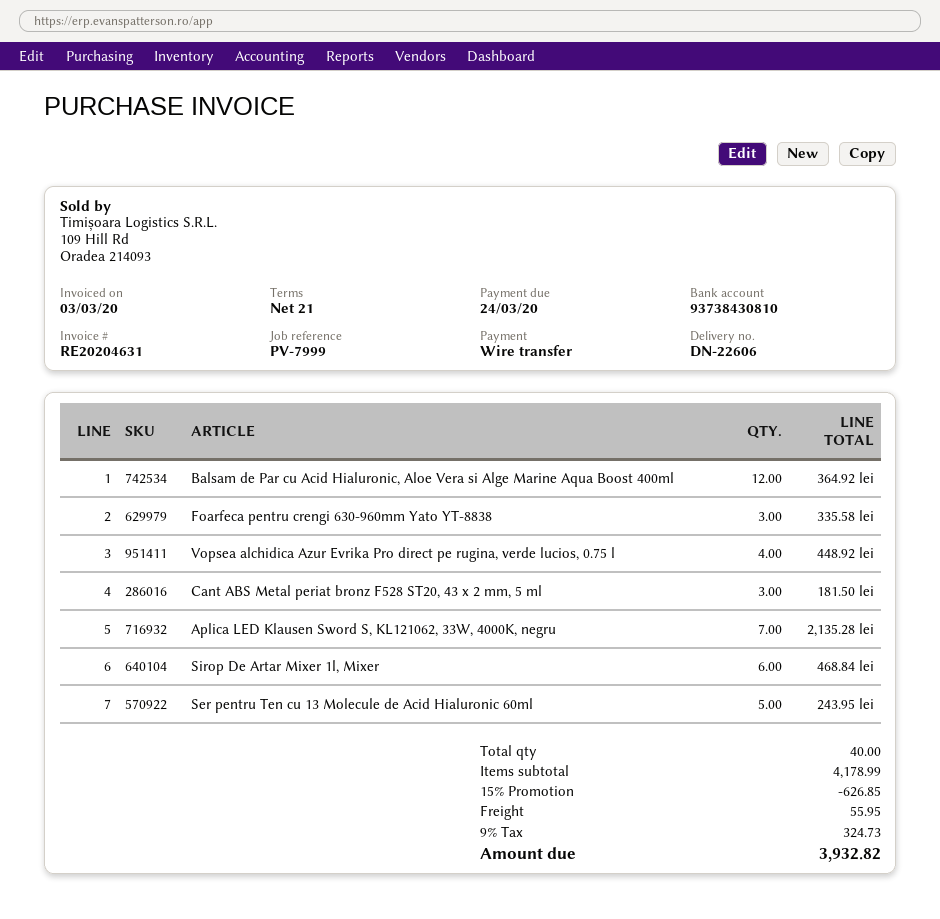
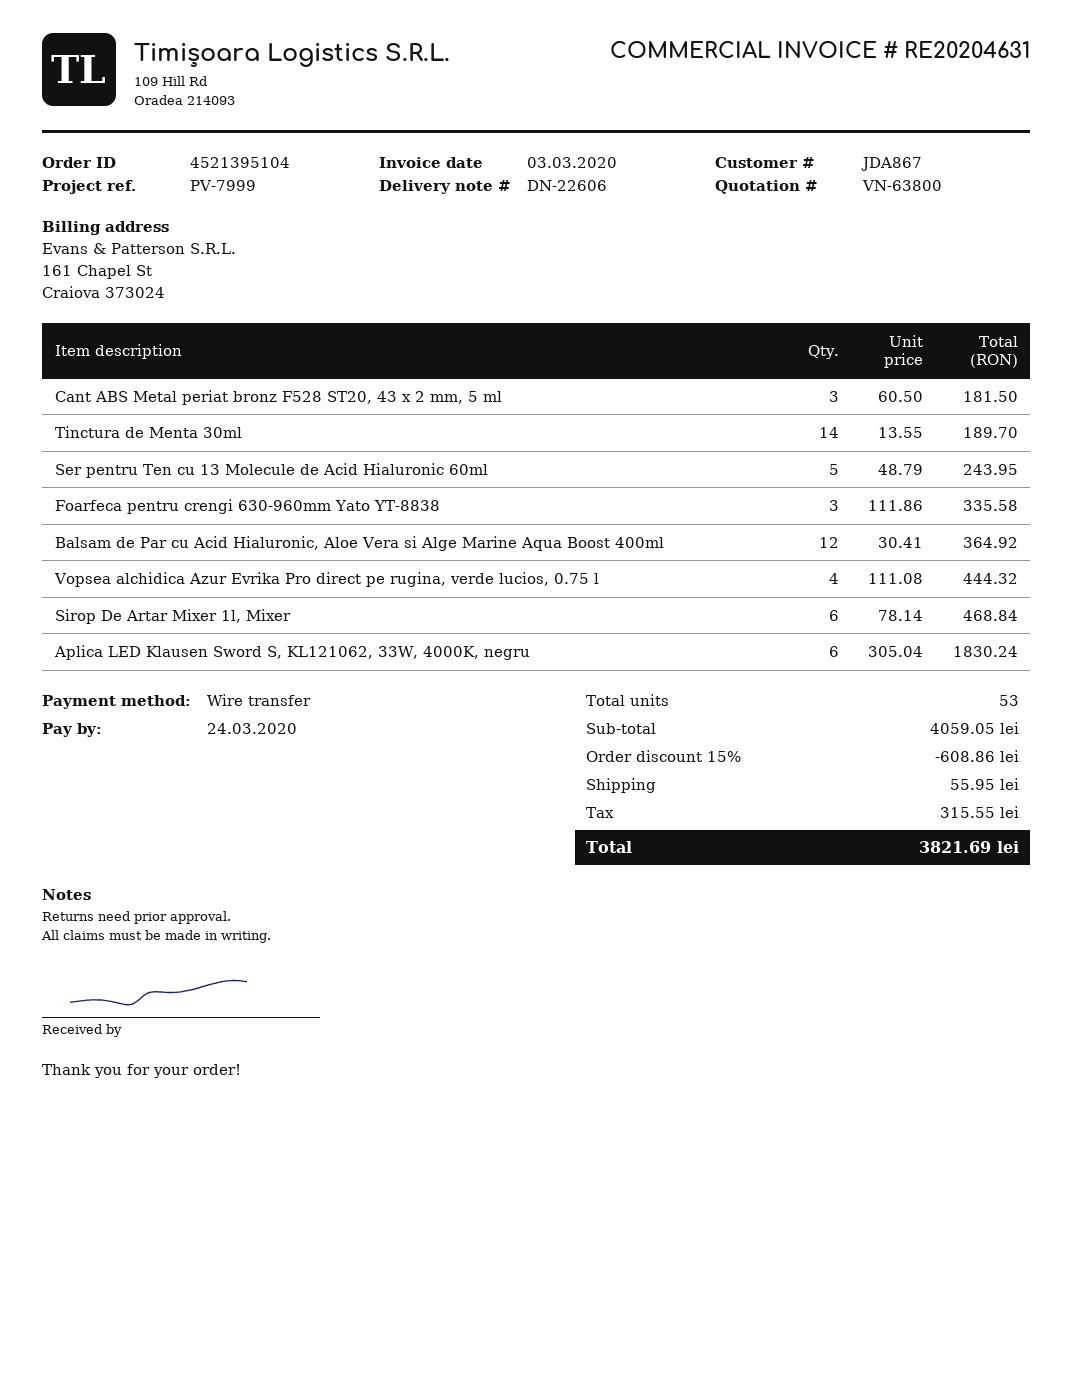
Vopsea alchidica Azur Evrika Pro direct pe rugina, verde lucios, 0.75 l: 4 for 448.92 -> 4 for 444.32
Aplica LED Klausen Sword S, KL121062, 33W, 4000K, negru: 7 for 2135.28 -> 6 for 1830.24
Tinctura de Menta 30ml: none -> 14 for 189.70
total quantity: 40 -> 53
subtotal: 4178.99 -> 4059.05
discount: 15% = 626.85 -> 15% = 608.86
tax: 324.73 -> 315.55
total: 3932.82 -> 3821.69

